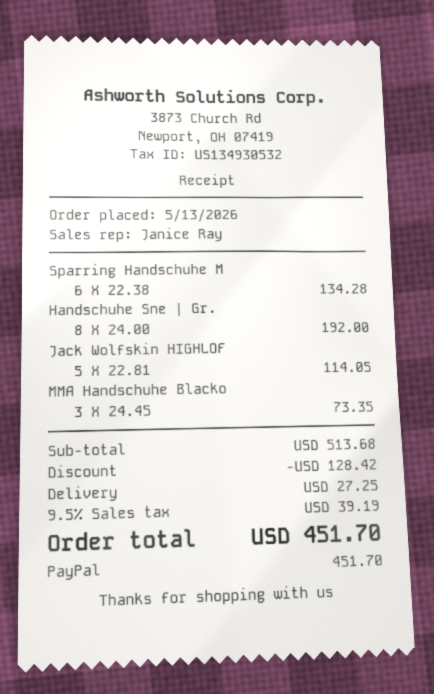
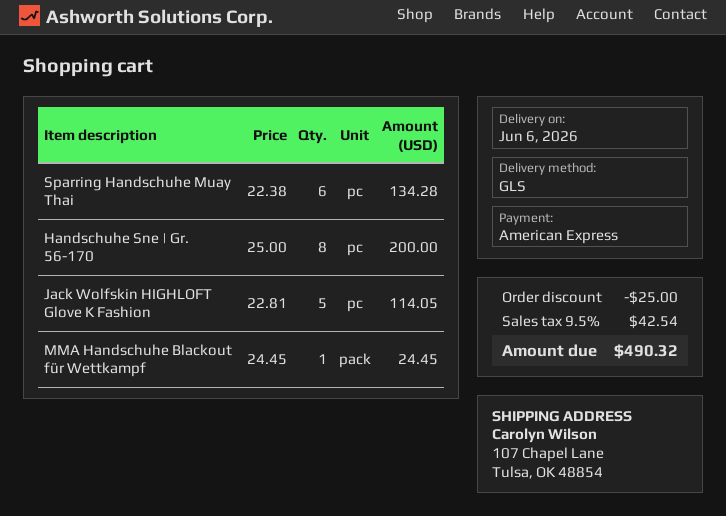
payment method: PayPal -> American Express
Handschuhe Sne | Gr.: 8 x 24.00 = 192.00 -> 8 x 25.00 = 200.00
MMA Handschuhe Blacko: 3 x 24.45 = 73.35 -> 1 x 24.45 = 24.45
discount: 128.42 -> 25.00
shipping: 27.25 -> none
tax: 9.5% = 39.19 -> 9.5% = 42.54
total: 451.70 -> 490.32

